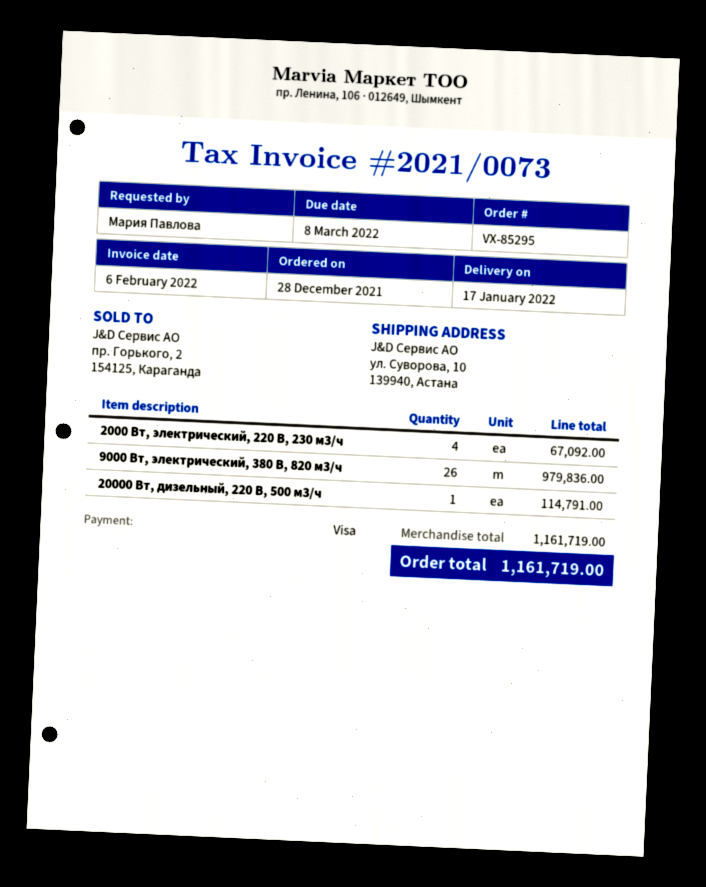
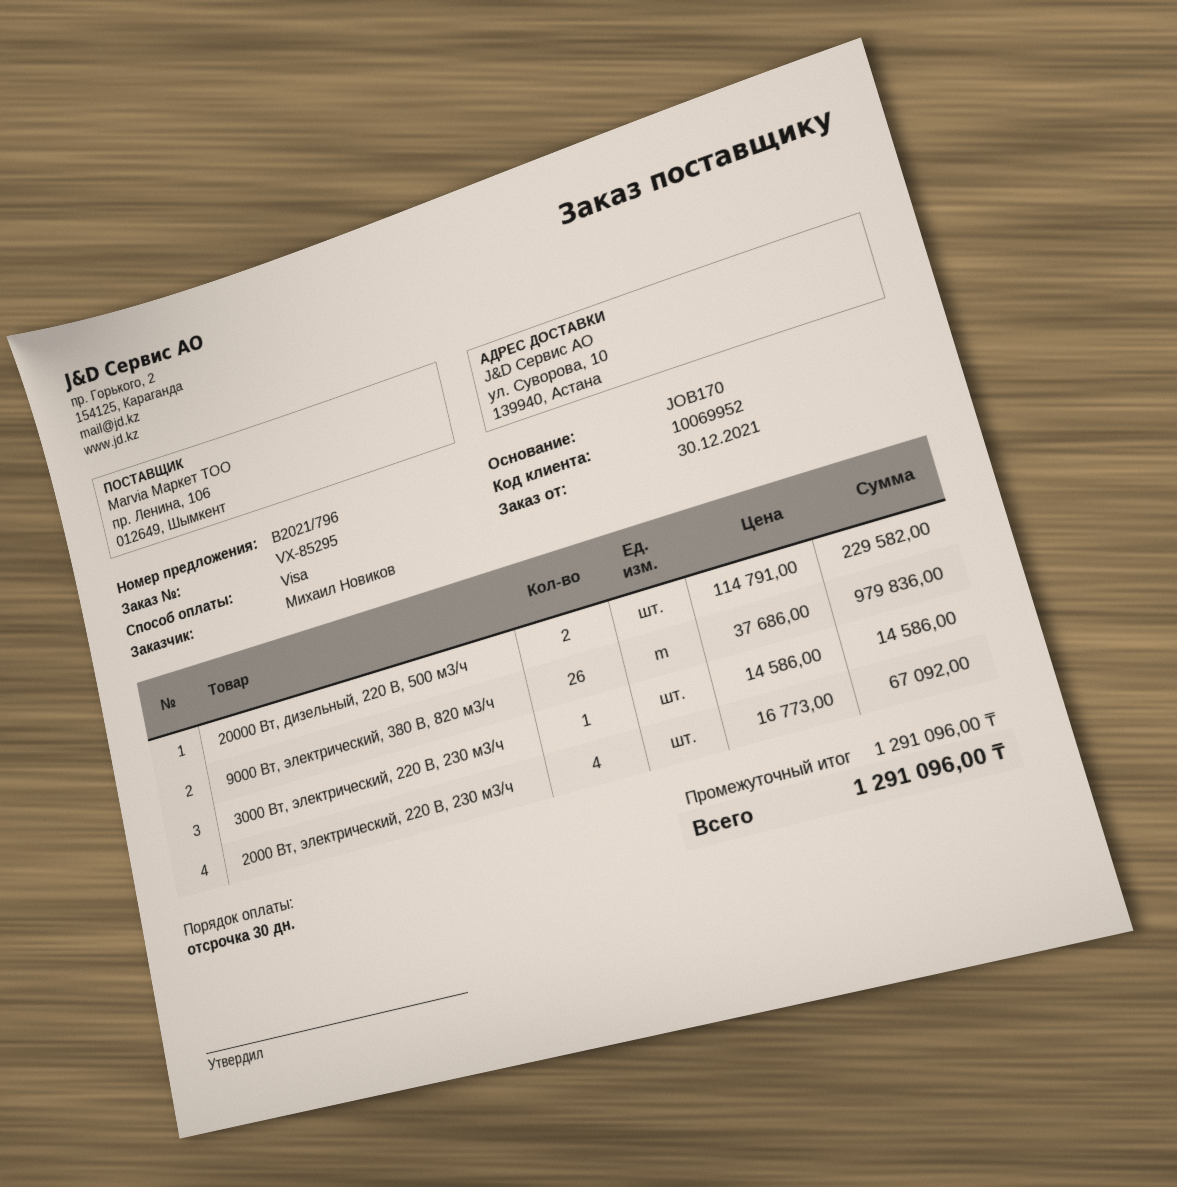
order date: 2021-12-28 -> 2021-12-30
ordered by: Мария Павлова -> Михаил Новиков
20000 Вт, дизельный, 220 В, 500 м3/ч: 1 for 114791.00 -> 2 for 229582.00
3000 Вт, электрический, 220 В, 230 м3/ч: none -> 1 for 14586.00
subtotal: 1161719.00 -> 1291096.00
total: 1161719.00 -> 1291096.00

